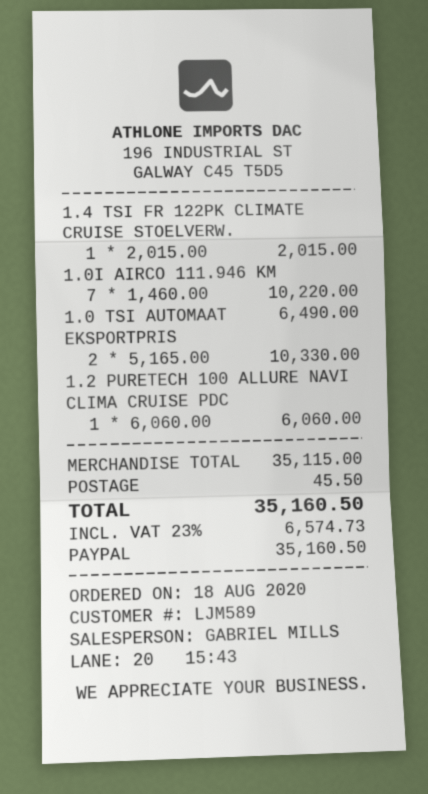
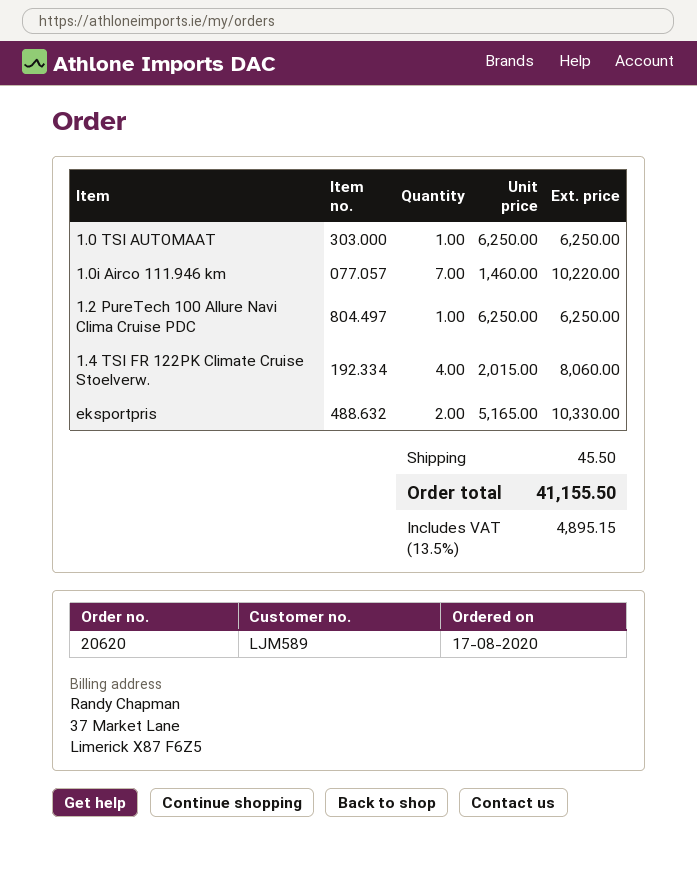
order date: 2020-08-18 -> 2020-08-17
1.4 TSI FR 122PK CLIMATE CRUISE STOELVERW.: 1 x 2015.00 = 2015.00 -> 4 x 2015.00 = 8060.00
1.0 TSI AUTOMAAT: 1 x 6490.00 = 6490.00 -> 1 x 6250.00 = 6250.00
1.2 PURETECH 100 ALLURE NAVI CLIMA CRUISE PDC: 1 x 6060.00 = 6060.00 -> 1 x 6250.00 = 6250.00
tax: 23% = 6574.73 -> 13.5% = 4895.15
total: 35160.50 -> 41155.50

